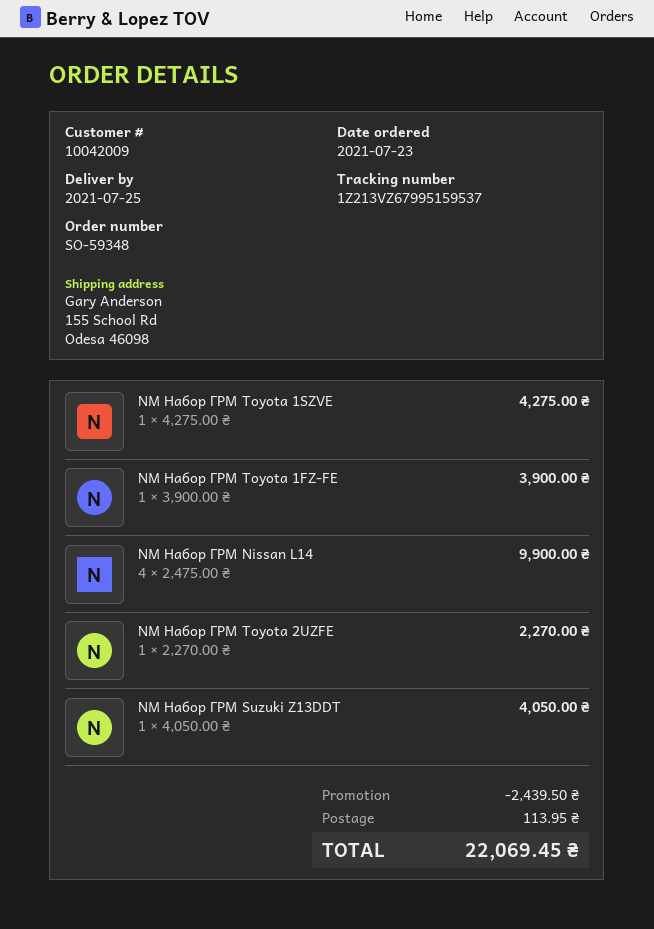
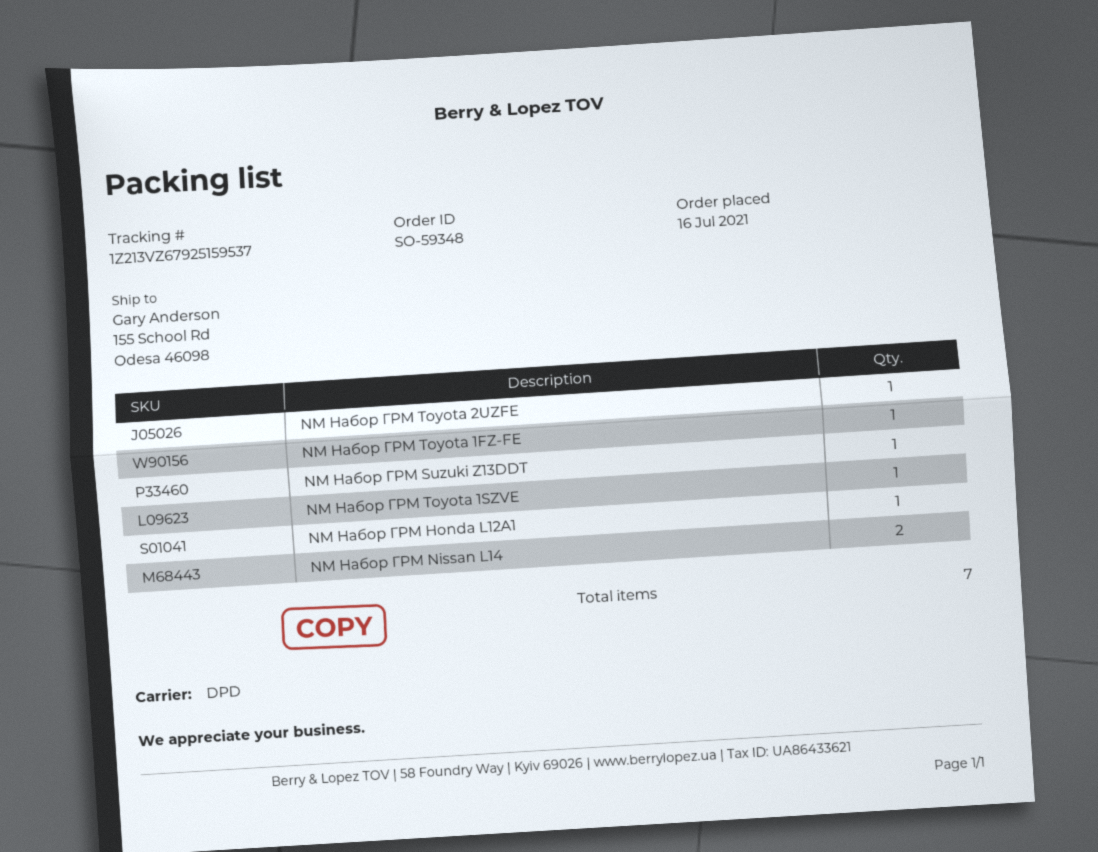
order date: 2021-07-23 -> 2021-07-16
tracking number: 1Z213VZ67995159537 -> 1Z213VZ67925159537
NM Набор ГРМ Nissan L14: 4 -> 2
NM Набор ГРМ Honda L12A1: none -> 1

